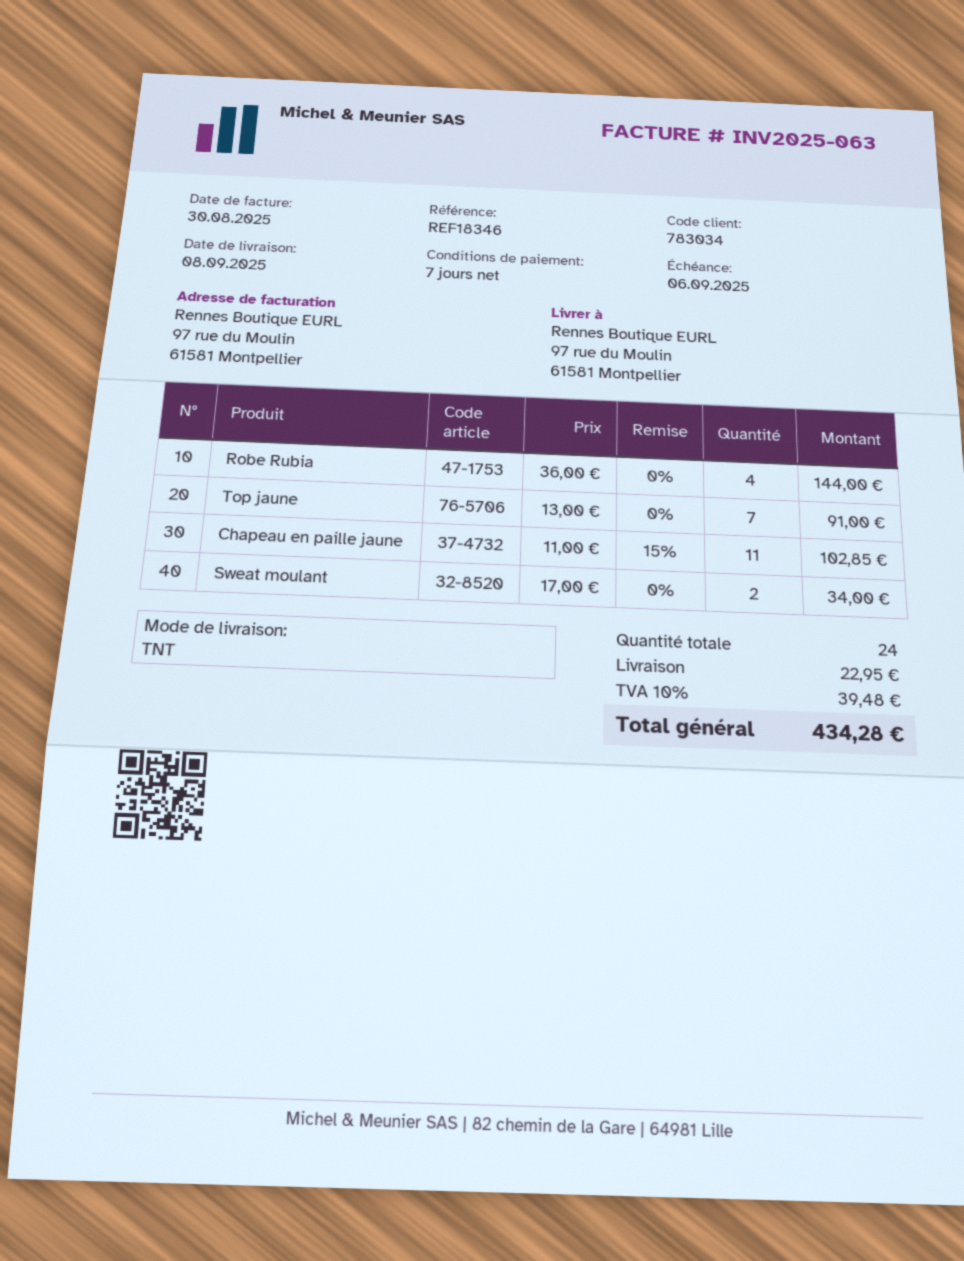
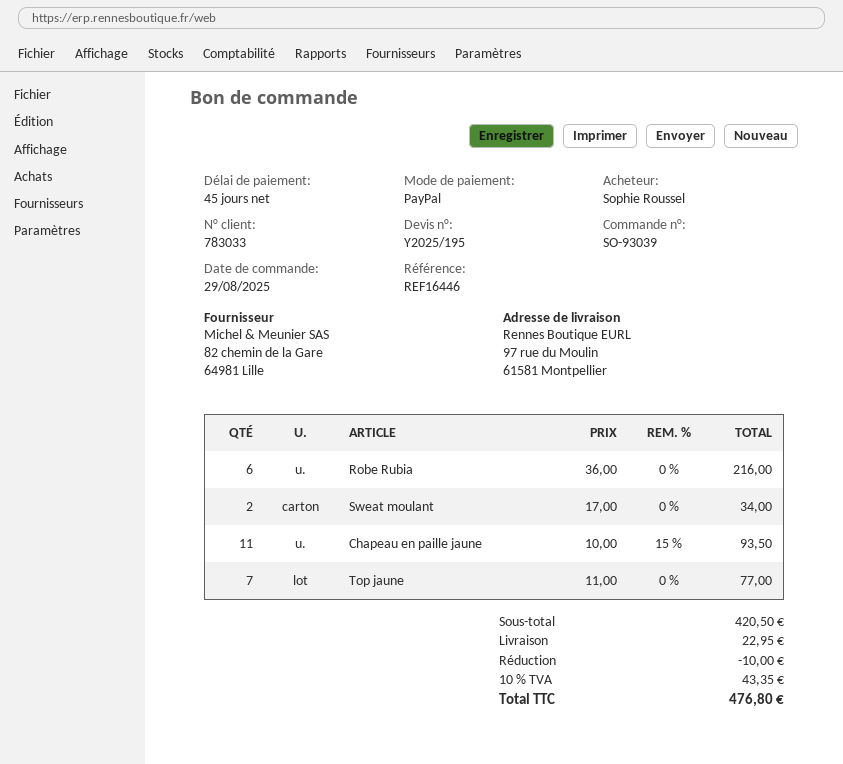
payment terms: 7 days -> 45 days
customer number: 783034 -> 783033
reference: REF18346 -> REF16446
Robe Rubia: 4 x 36.00 = 144.00 -> 6 x 36.00 = 216.00
Top jaune: 7 x 13.00 = 91.00 -> 7 x 11.00 = 77.00
Chapeau en paille jaune: 11 x 11.00 - 15% = 102.85 -> 11 x 10.00 - 15% = 93.50
discount: none -> 10.00
tax: 10% = 39.48 -> 10% = 43.35
total: 434.28 -> 476.80

